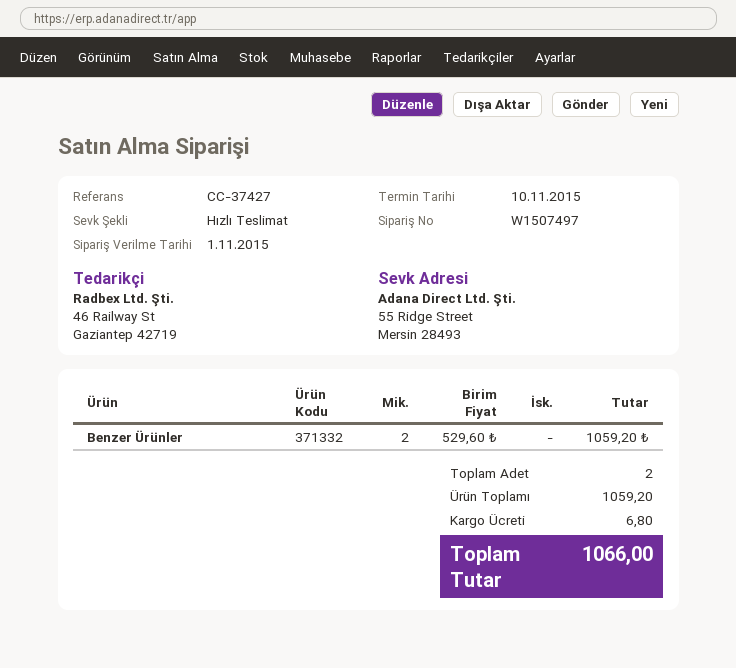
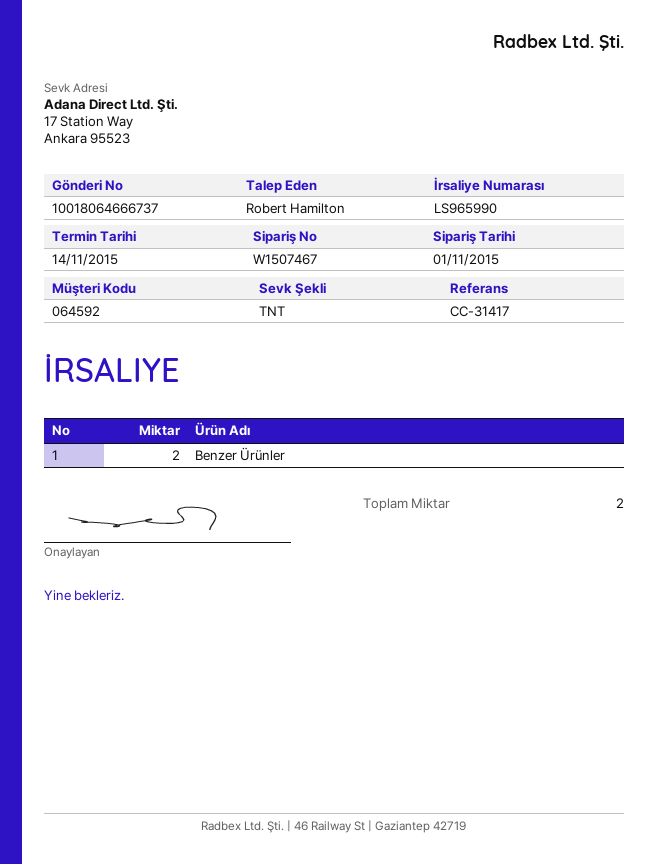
order number: W1507497 -> W1507467
delivery date: 2015-11-10 -> 2015-11-14
reference: CC-37427 -> CC-31417
shipping method: express -> TNT
ship to: 55 Ridge Street, Mersin 28493 -> 17 Station Way, Ankara 95523

